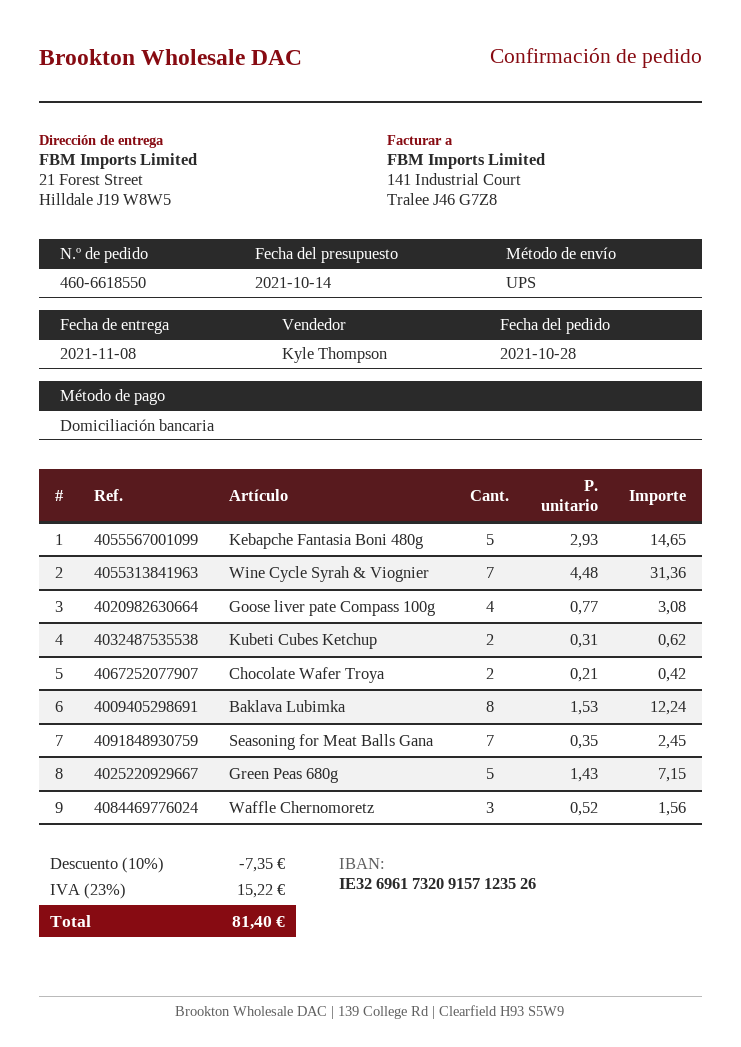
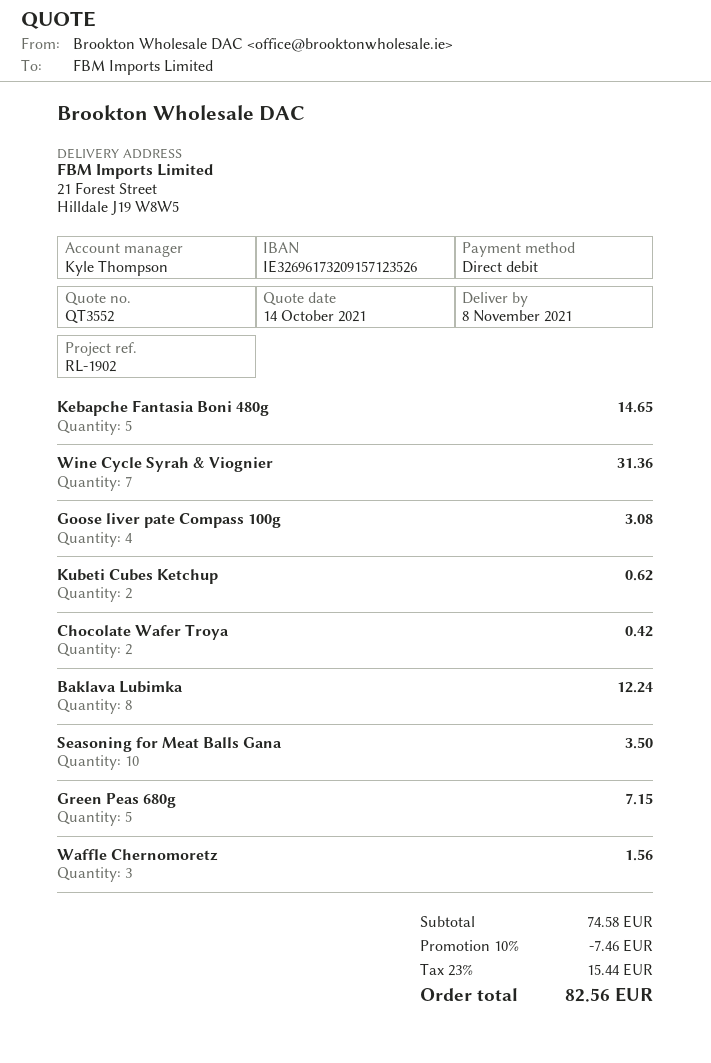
Seasoning for Meat Balls Gana: 7 for 2.45 -> 10 for 3.50
discount: 10% = 7.35 -> 10% = 7.46
tax: 23% = 15.22 -> 23% = 15.44
total: 81.40 -> 82.56

